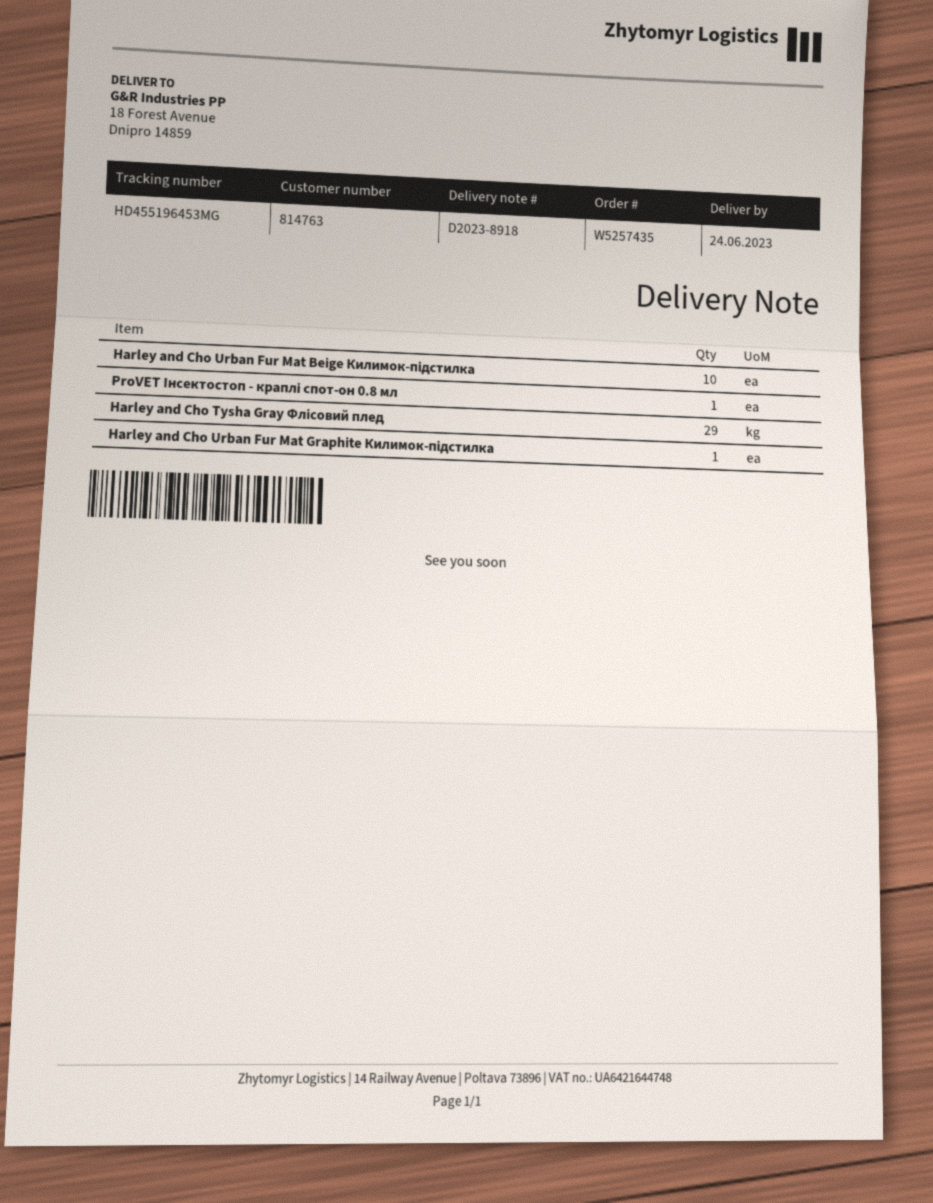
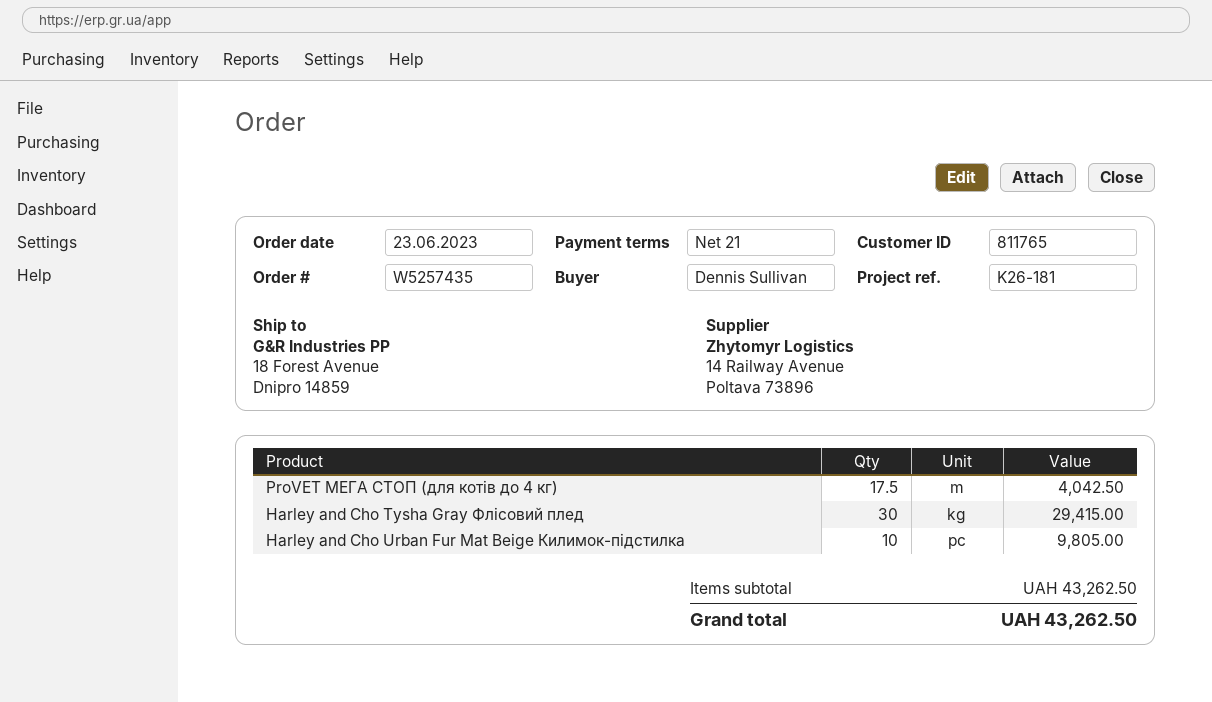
customer number: 814763 -> 811765
ProVET Інсектостоп - краплі спот-он 0.8 мл: 1 -> none
Harley and Cho Tysha Gray Флісовий плед: 29 -> 30
Harley and Cho Urban Fur Mat Graphite Килимок-підстилка: 1 -> none
ProVET МЕГА СТОП (для котів до 4 кг): none -> 17.5

